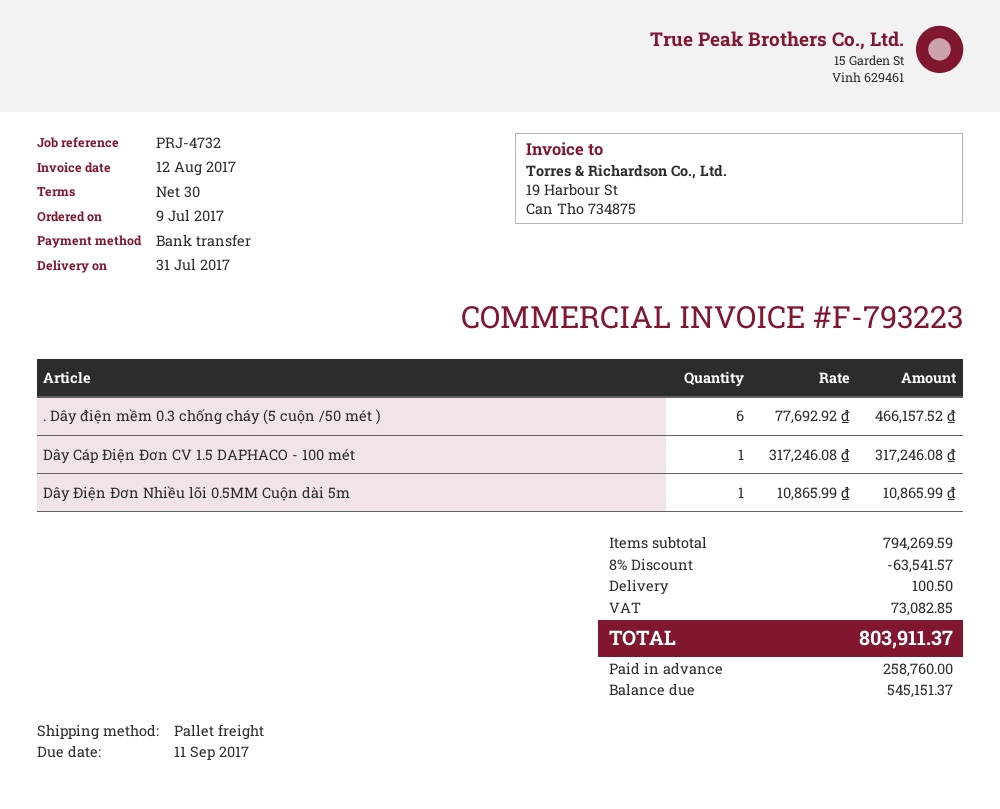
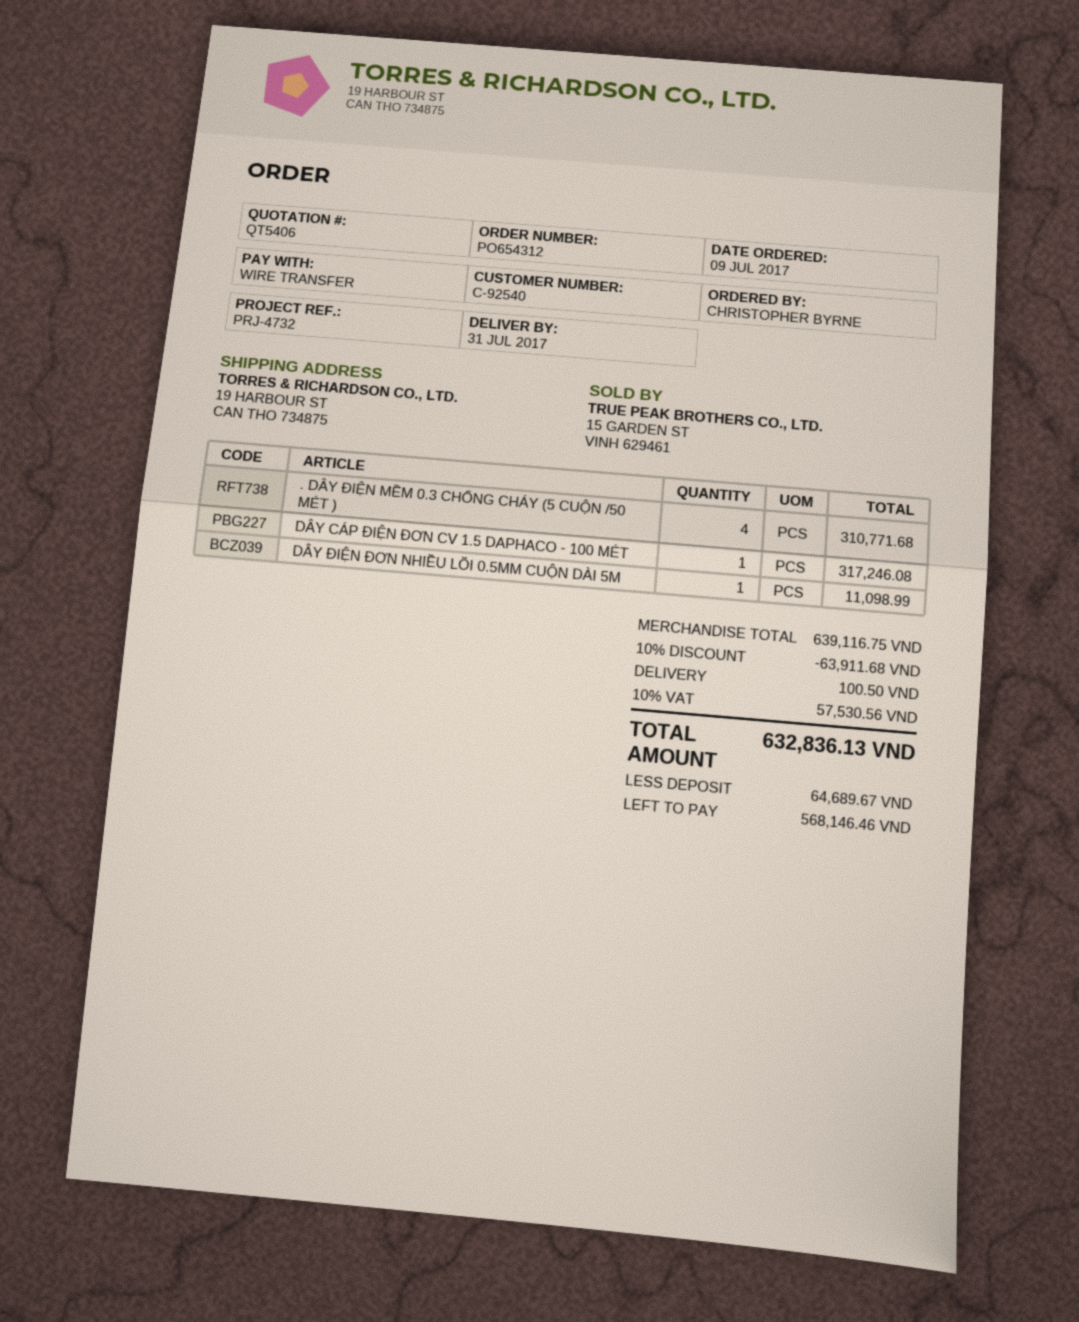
. Dây điện mềm 0.3 chống cháy (5 cuộn /50 mét ): 6 for 466157.52 -> 4 for 310771.68
Dây Điện Đơn Nhiều lõi 0.5MM Cuộn dài 5m: 1 for 10865.99 -> 1 for 11098.99
subtotal: 794269.59 -> 639116.75
discount: 8% = 63541.57 -> 10% = 63911.68
tax: 73082.85 -> 57530.56
total: 803911.37 -> 632836.13
deposit: 258760.00 -> 64689.67
balance: 545151.37 -> 568146.46

